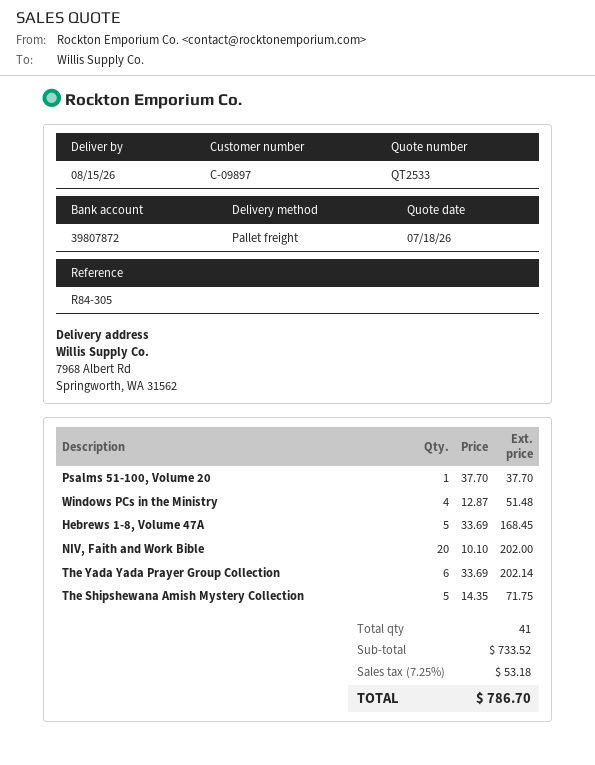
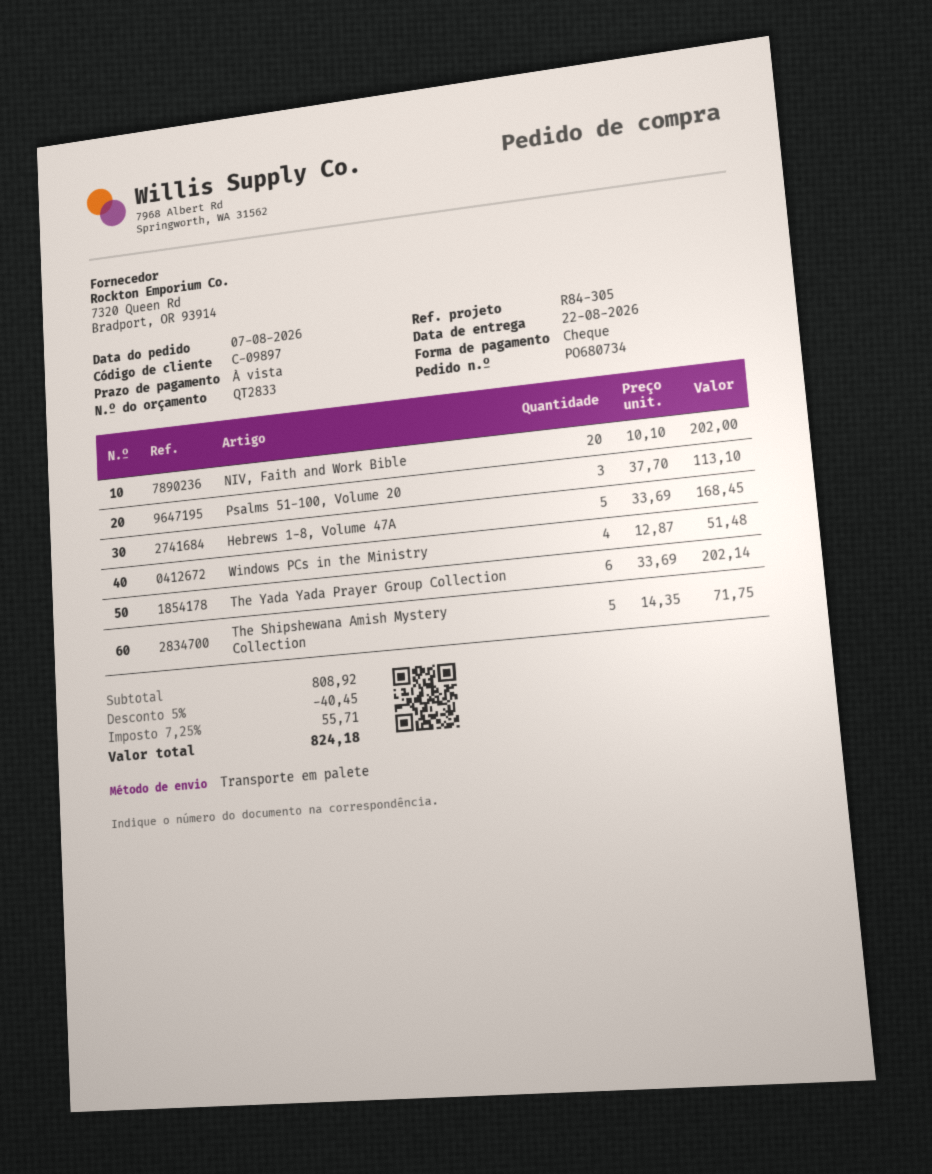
quote number: QT2533 -> QT2833
delivery date: 2026-08-15 -> 2026-08-22
Psalms 51-100, Volume 20: 1 x 37.70 = 37.70 -> 3 x 37.70 = 113.10
subtotal: 733.52 -> 808.92
discount: none -> 5% = 40.45
tax: 7.25% = 53.18 -> 7.25% = 55.71
total: 786.70 -> 824.18

